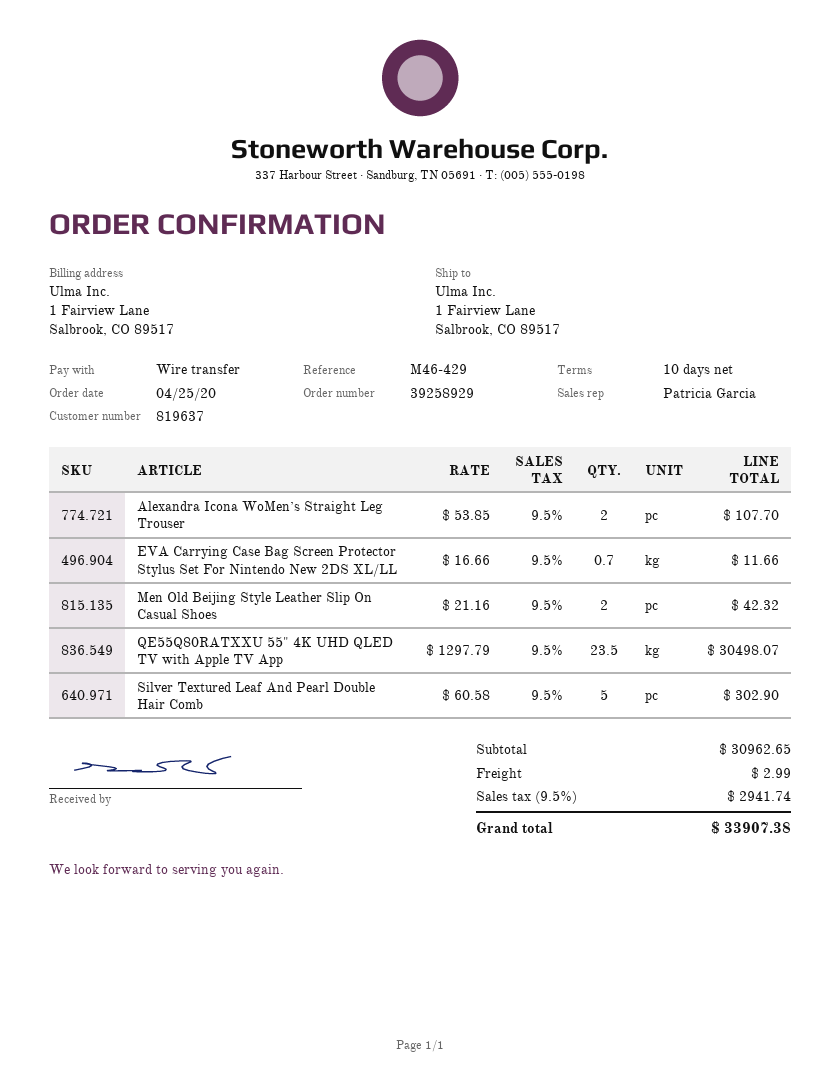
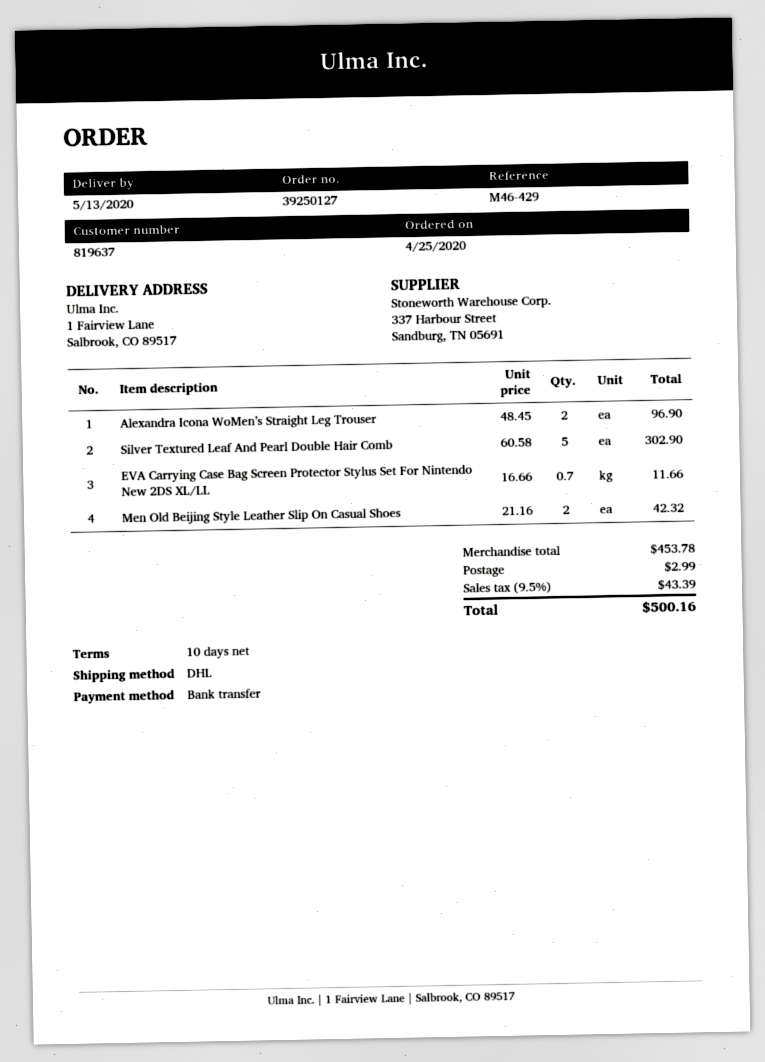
order number: 39258929 -> 39250127
Alexandra Icona WoMen’s Straight Leg Trouser: 2 x 53.85 = 107.70 -> 2 x 48.45 = 96.90
QE55Q80RATXXU 55" 4K UHD QLED TV with Apple TV App: 23.5 x 1297.79 = 30498.07 -> none
subtotal: 30962.65 -> 453.78
tax: 9.5% = 2941.74 -> 9.5% = 43.39
total: 33907.38 -> 500.16

